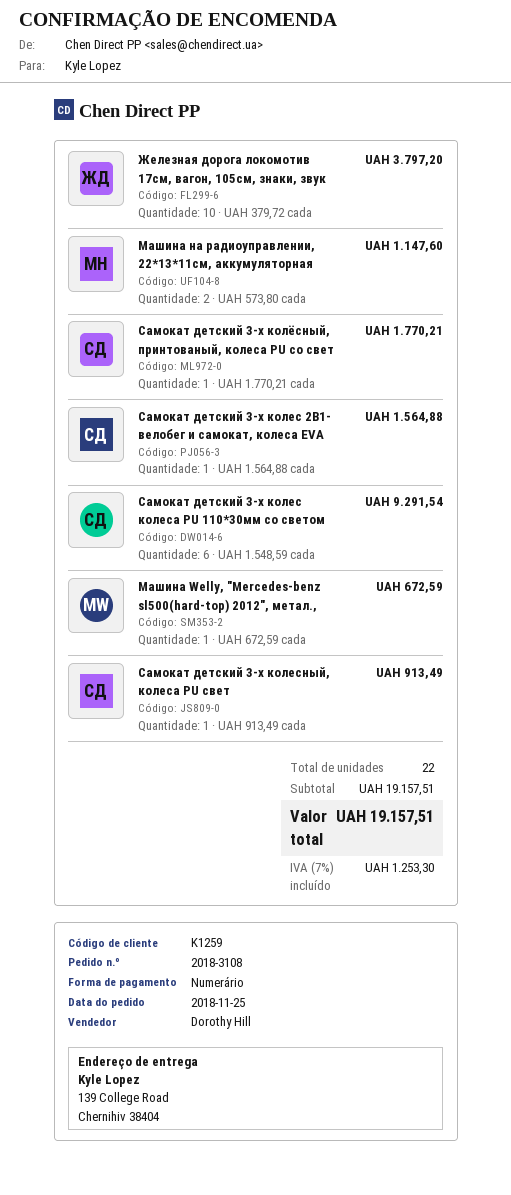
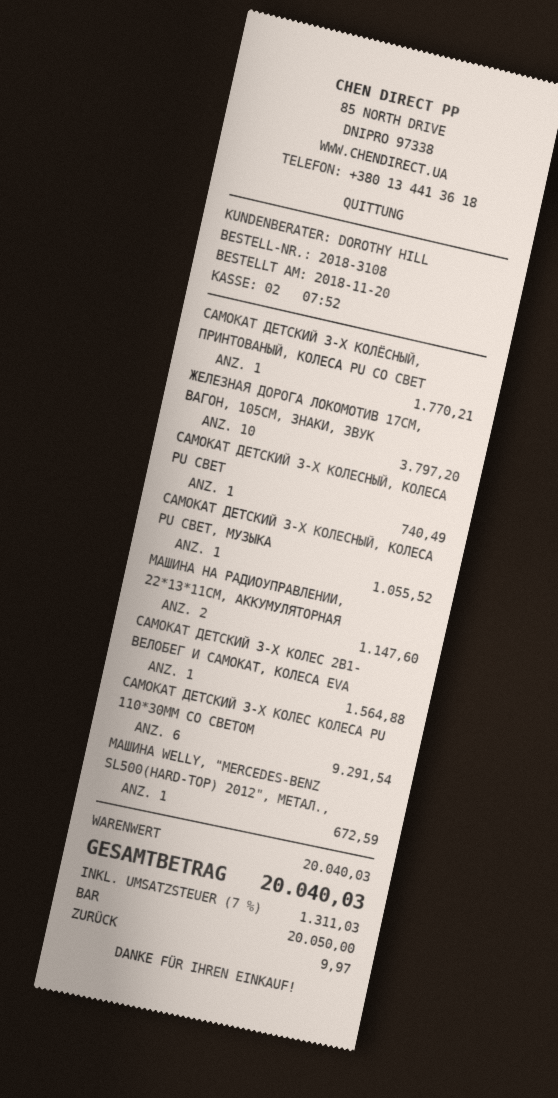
order date: 2018-11-25 -> 2018-11-20
Самокат детский 3-х колесный, колеса PU свет: 1 for 913.49 -> 1 for 740.49
САМОКАТ ДЕТСКИЙ 3-Х КОЛЕСНЫЙ, КОЛЕСА PU СВЕТ, МУЗЫКА: none -> 1 for 1055.52
subtotal: 19157.51 -> 20040.03
tax: 7% = 1253.30 -> 7% = 1311.03
total: 19157.51 -> 20040.03

